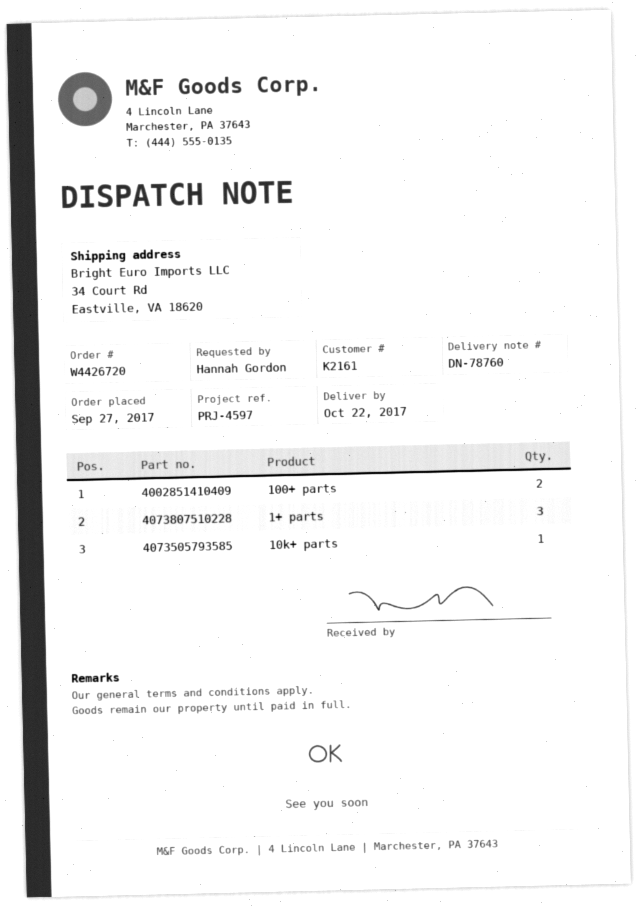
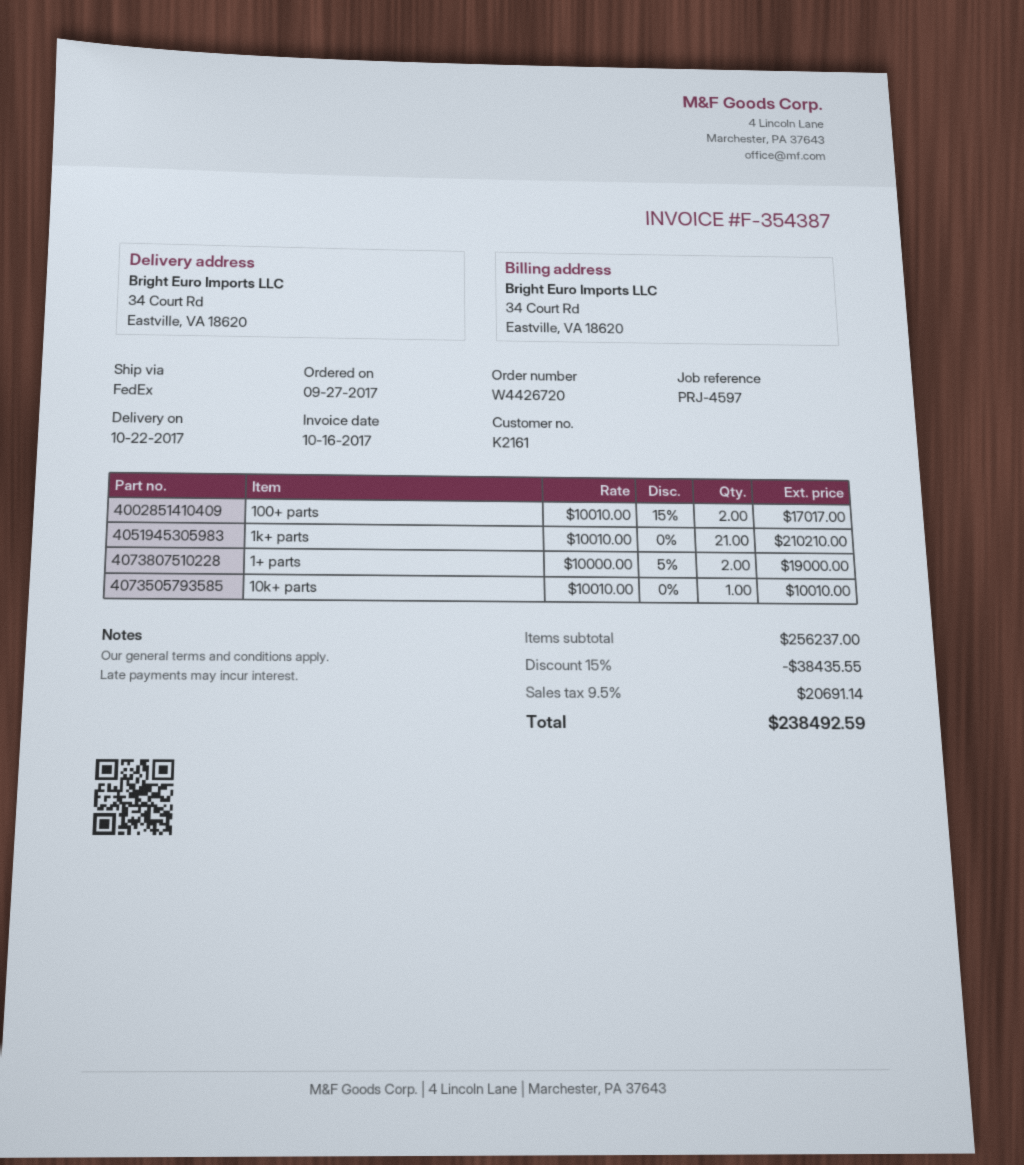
1+ parts: 3 -> 2
1k+ parts: none -> 21

